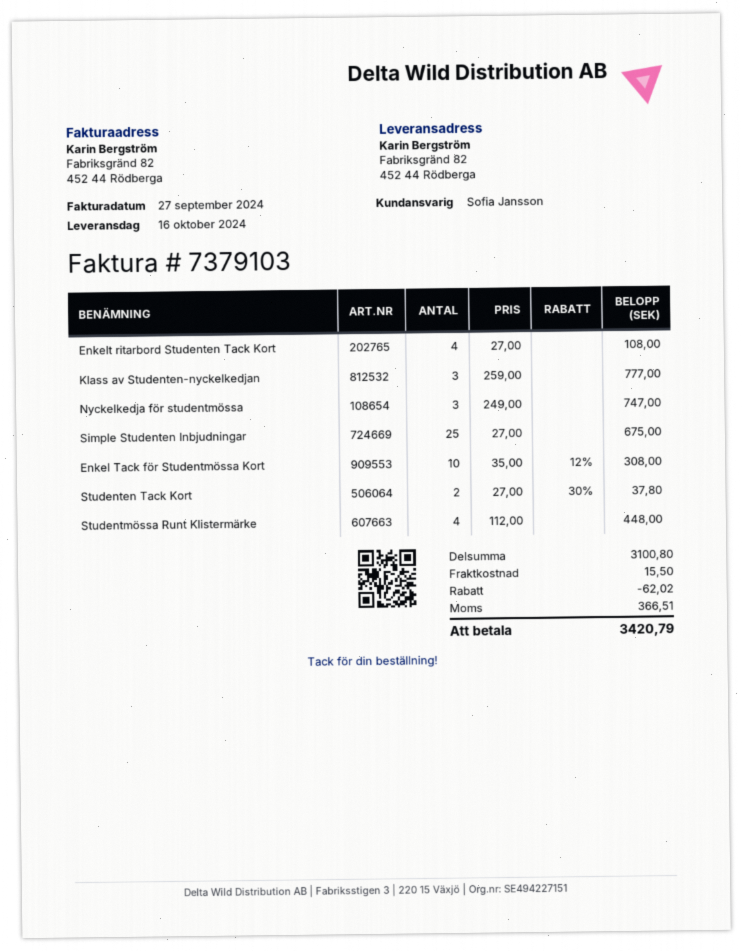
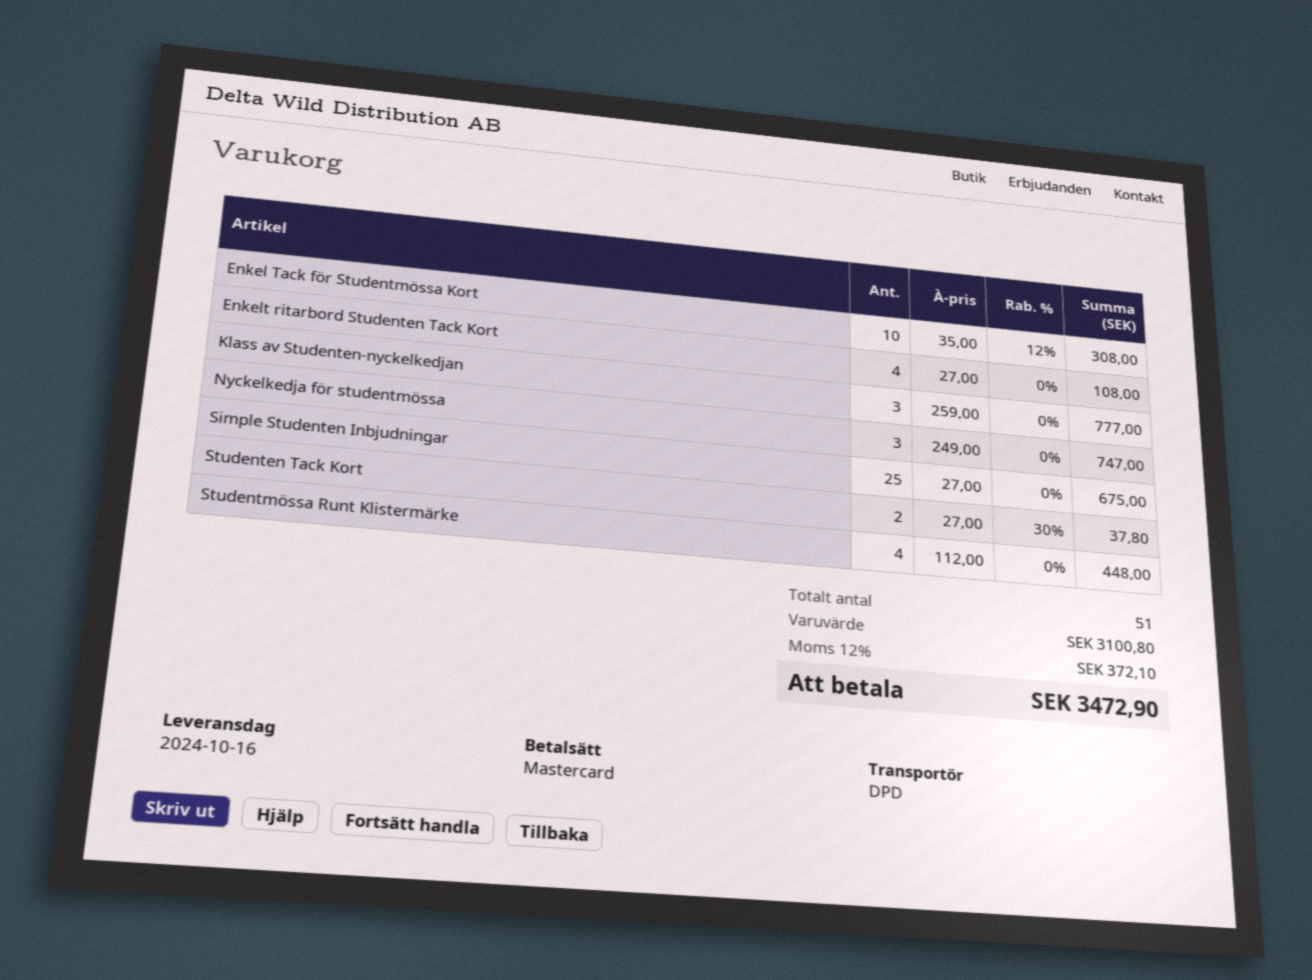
discount: 62.02 -> none
shipping: 15.50 -> none
tax: 366.51 -> 372.10
total: 3420.79 -> 3472.90

